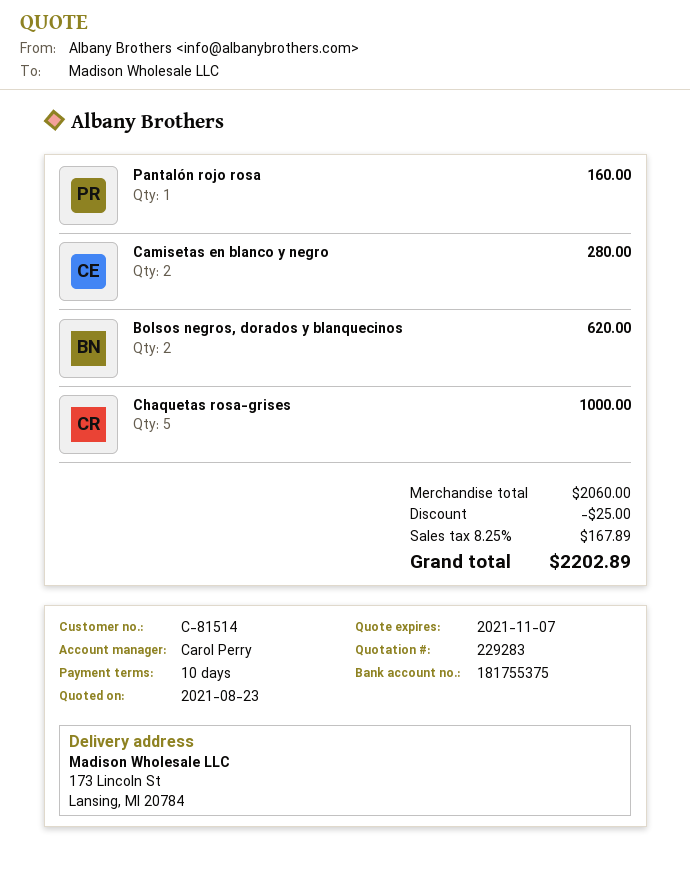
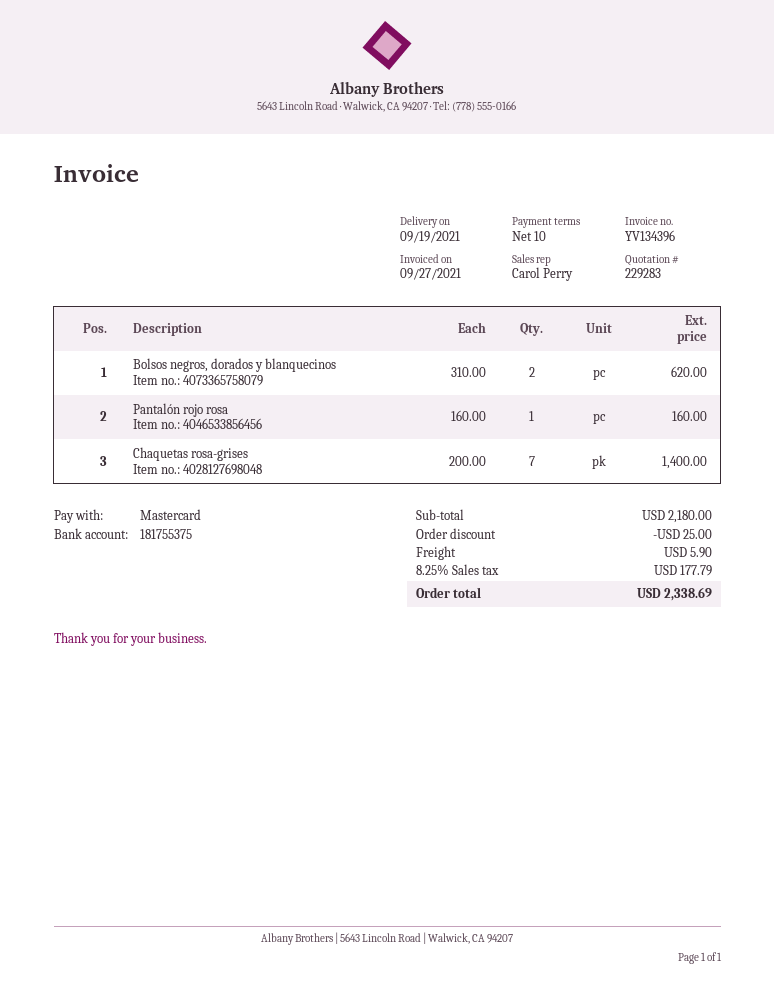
Camisetas en blanco y negro: 2 for 280.00 -> none
Chaquetas rosa-grises: 5 for 1000.00 -> 7 for 1400.00
subtotal: 2060.00 -> 2180.00
shipping: none -> 5.90
tax: 8.25% = 167.89 -> 8.25% = 177.79
total: 2202.89 -> 2338.69

